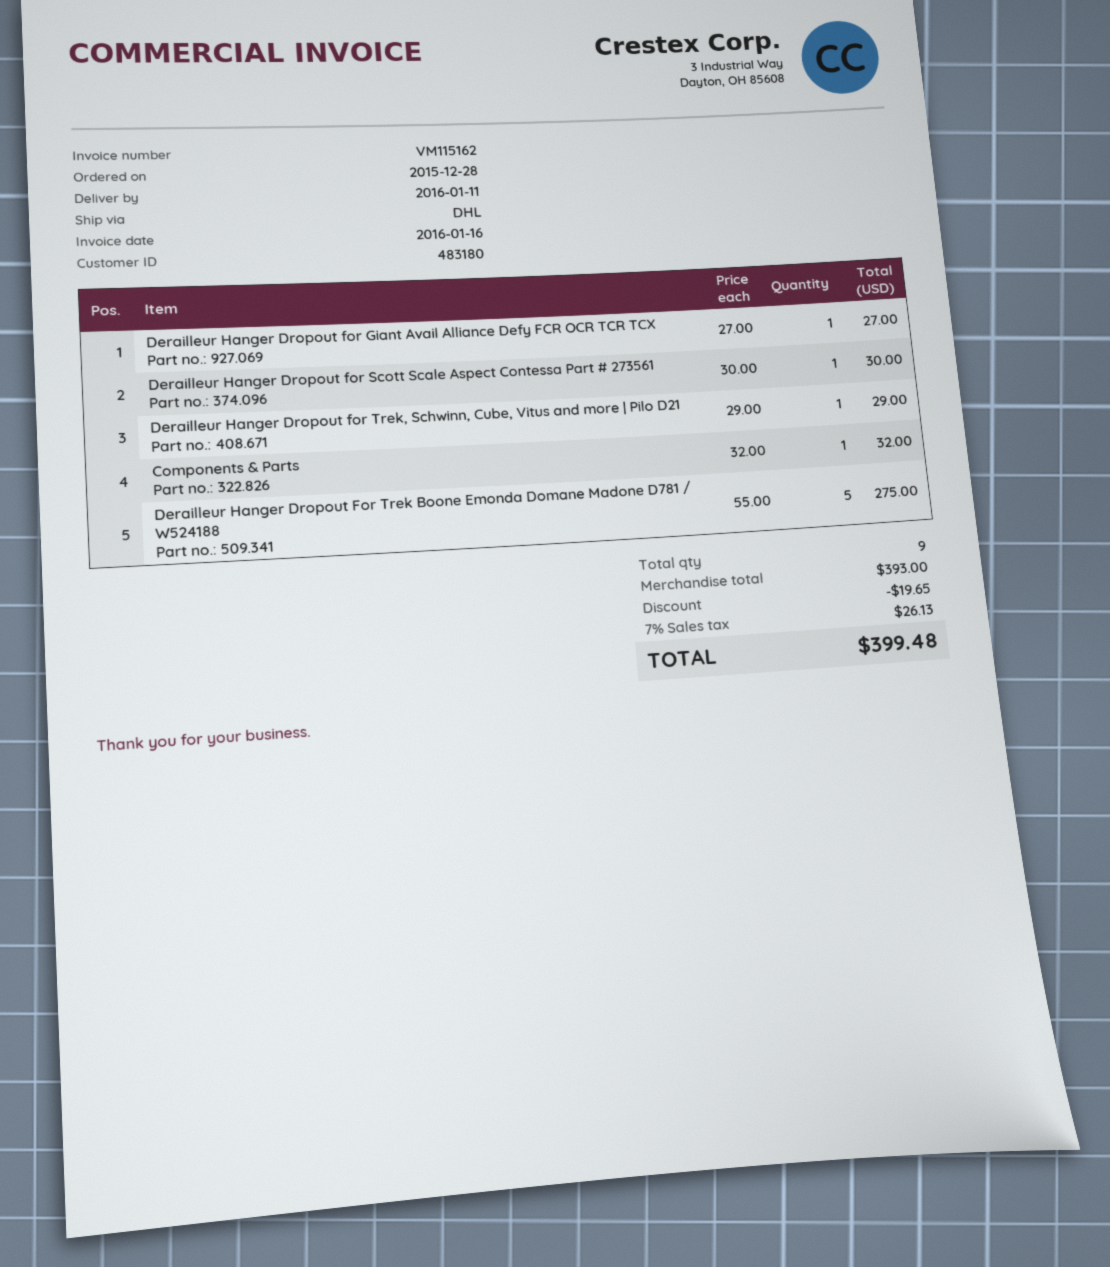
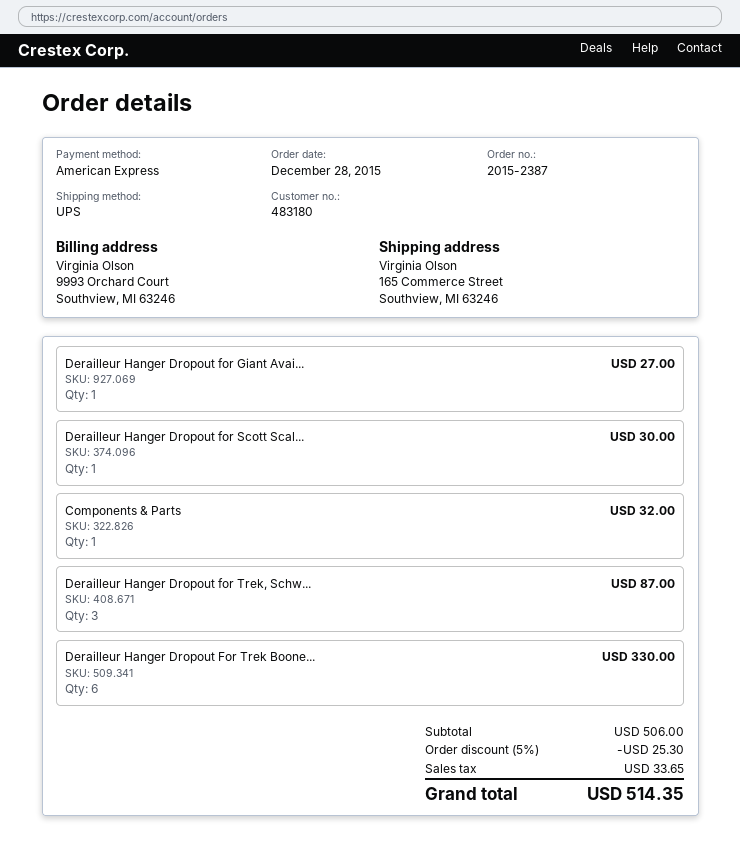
shipping method: DHL -> UPS
Derailleur Hanger Dropout for Trek, Schwinn, Cube, Vitus and more | Pilo D21: 1 for 29.00 -> 3 for 87.00
Derailleur Hanger Dropout For Trek Boone Emonda Domane Madone D781 / W524188: 5 for 275.00 -> 6 for 330.00
subtotal: 393.00 -> 506.00
discount: 19.65 -> 25.30
tax: 26.13 -> 33.65
total: 399.48 -> 514.35

